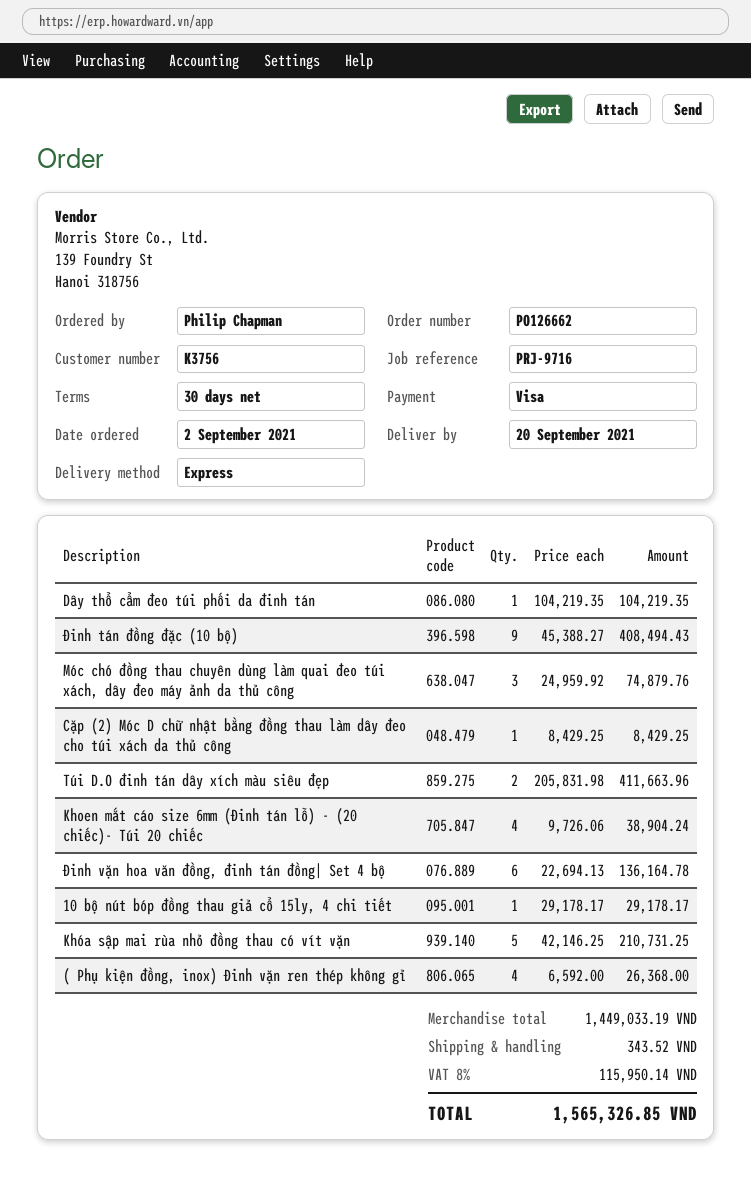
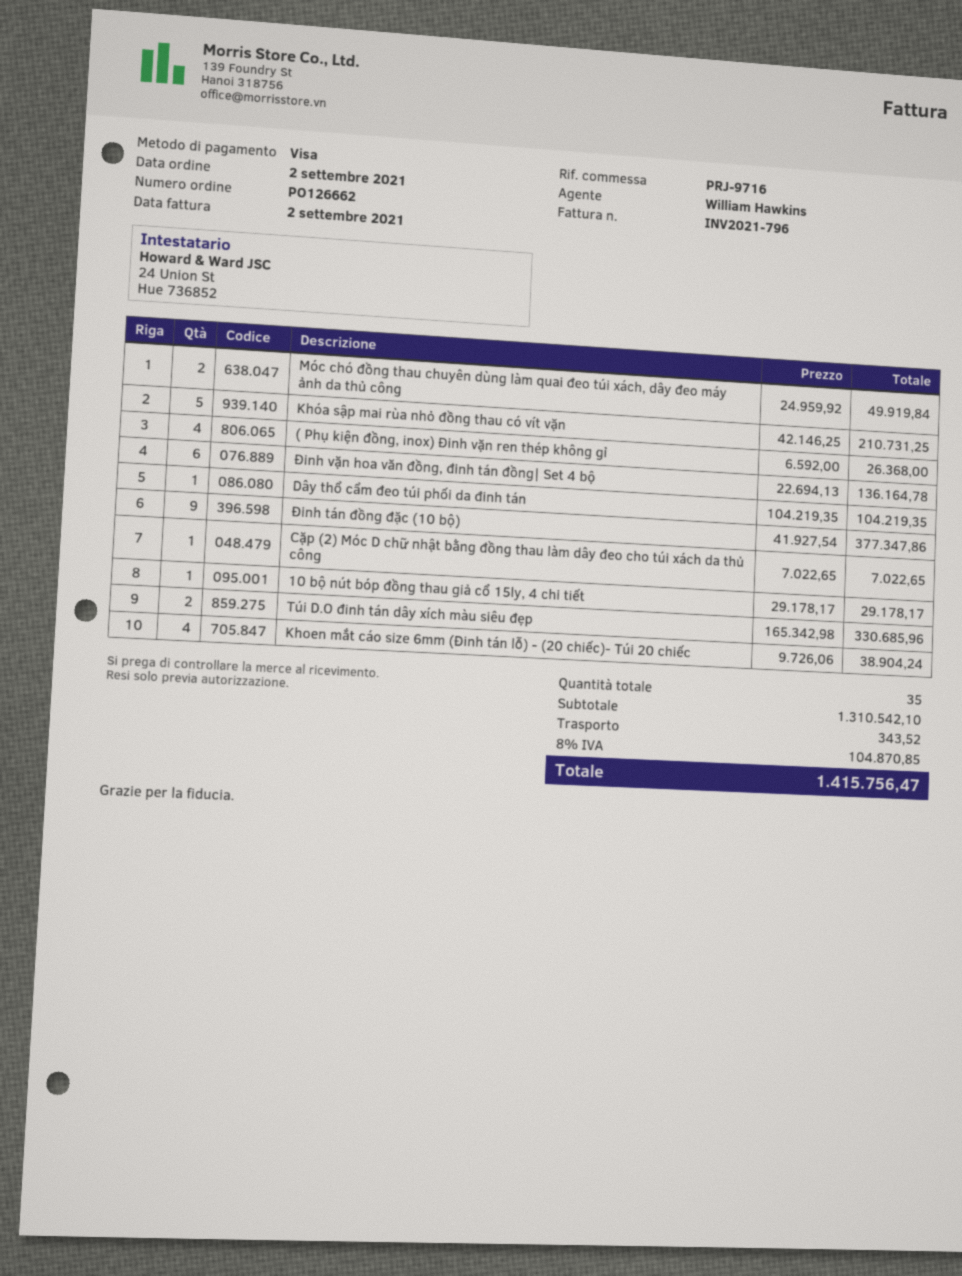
Đinh tán đồng đặc (10 bộ): 9 x 45388.27 = 408494.43 -> 9 x 41927.54 = 377347.86
Móc chó đồng thau chuyên dùng làm quai đeo túi xách, dây đeo máy ảnh da thủ công: 3 x 24959.92 = 74879.76 -> 2 x 24959.92 = 49919.84
Cặp (2) Móc D chữ nhật bằng đồng thau làm dây đeo cho túi xách da thủ công: 1 x 8429.25 = 8429.25 -> 1 x 7022.65 = 7022.65
Túi D.O đinh tán dây xích màu siêu đẹp: 2 x 205831.98 = 411663.96 -> 2 x 165342.98 = 330685.96
subtotal: 1449033.19 -> 1310542.10
tax: 8% = 115950.14 -> 8% = 104870.85
total: 1565326.85 -> 1415756.47

